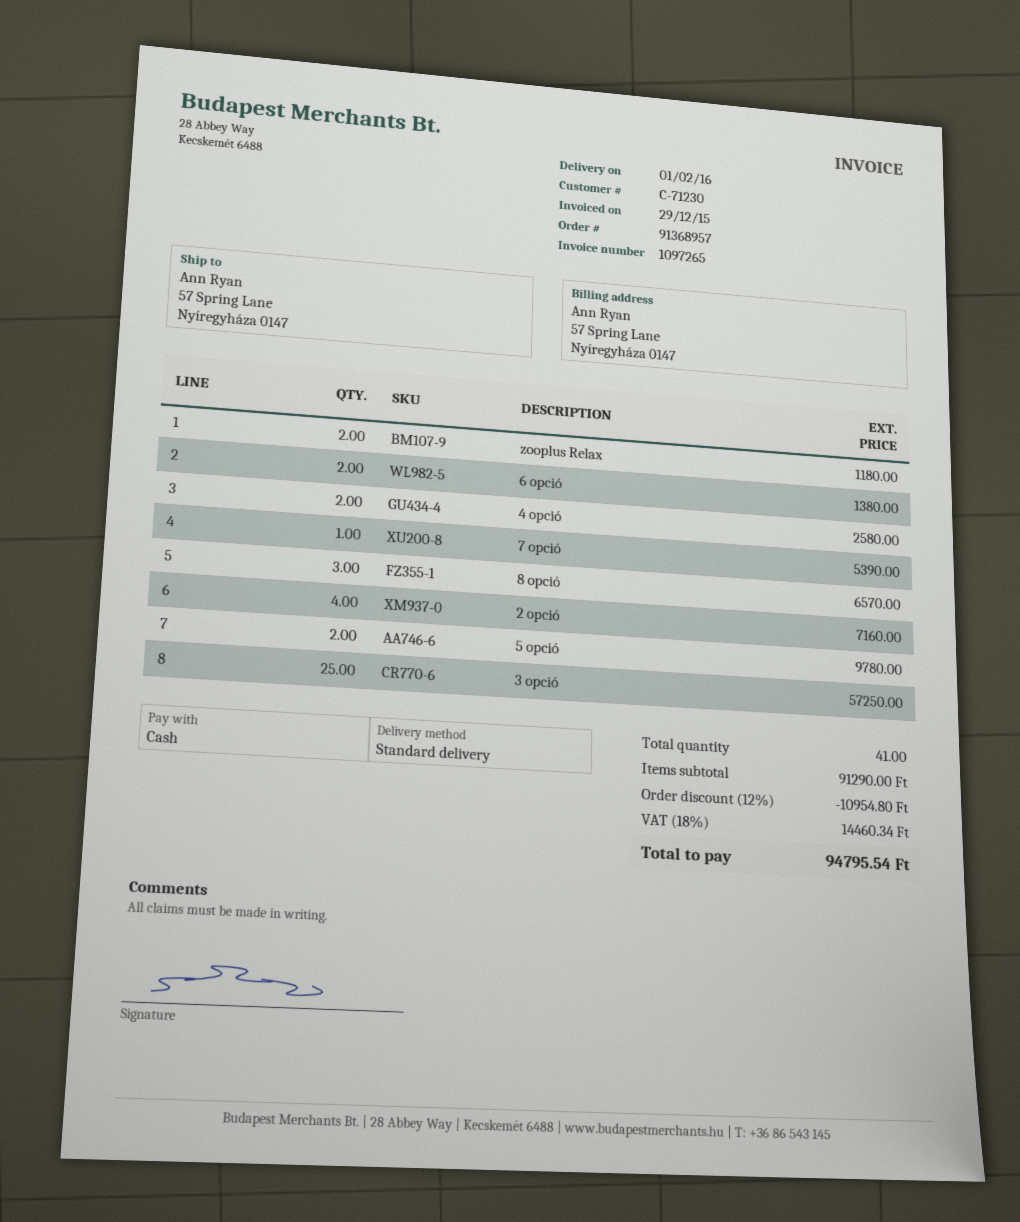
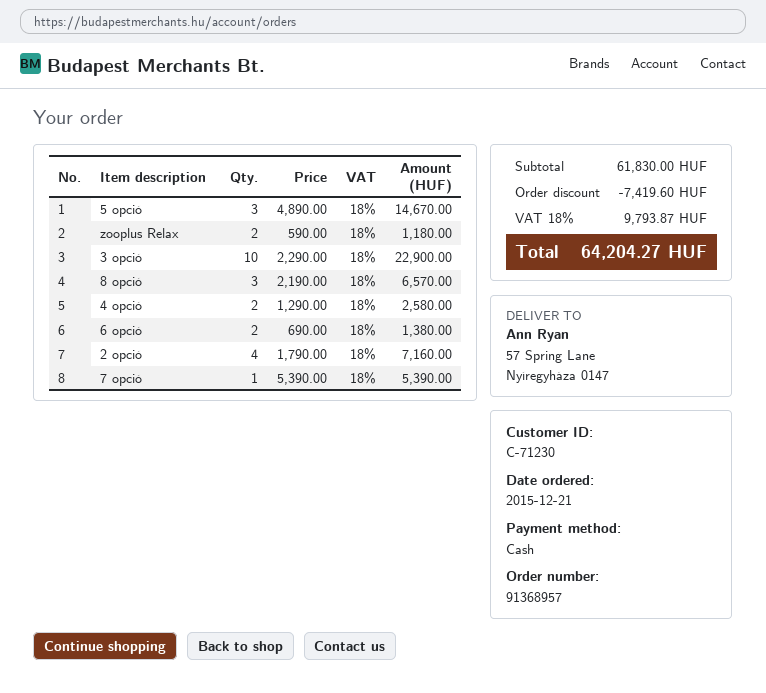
5 opció: 2 for 9780.00 -> 3 for 14670.00
3 opció: 25 for 57250.00 -> 10 for 22900.00
subtotal: 91290.00 -> 61830.00
discount: 10954.80 -> 7419.60
tax: 18% = 14460.34 -> 18% = 9793.87
total: 94795.54 -> 64204.27

